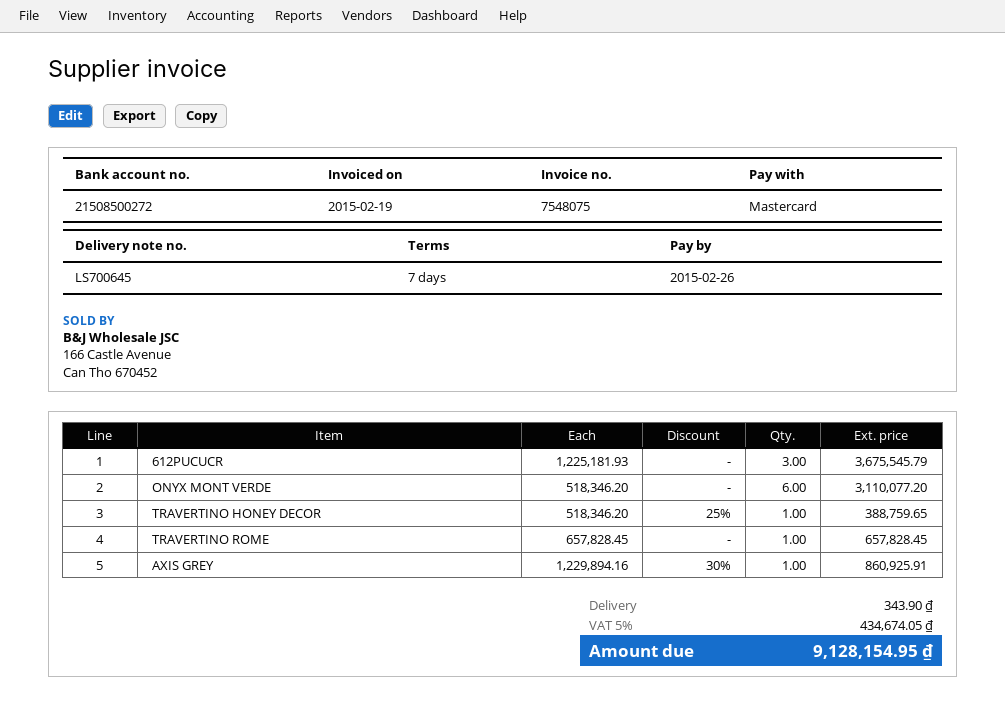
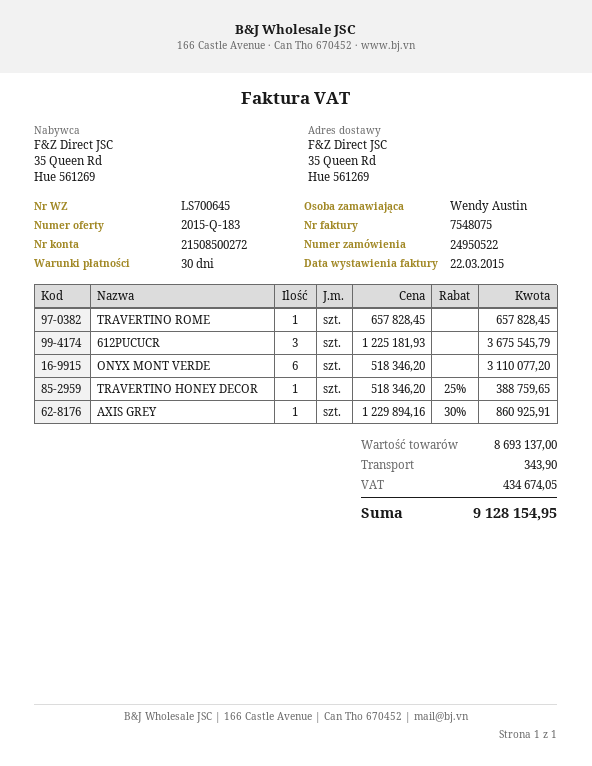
invoice date: 2015-02-19 -> 2015-03-22
payment terms: 7 days -> 30 days

